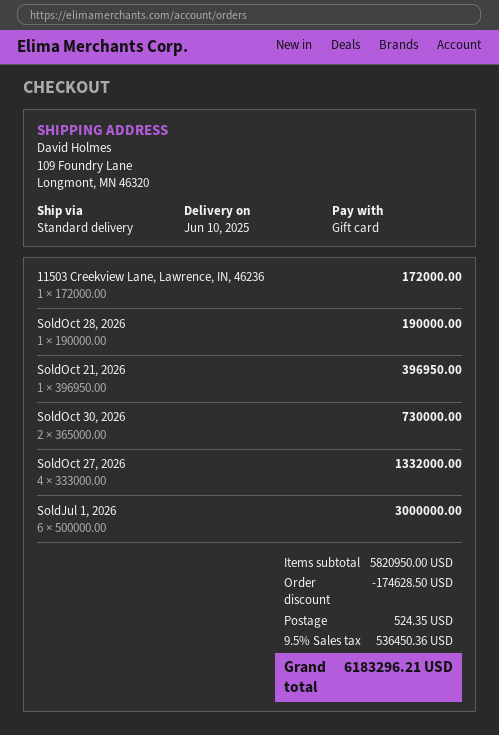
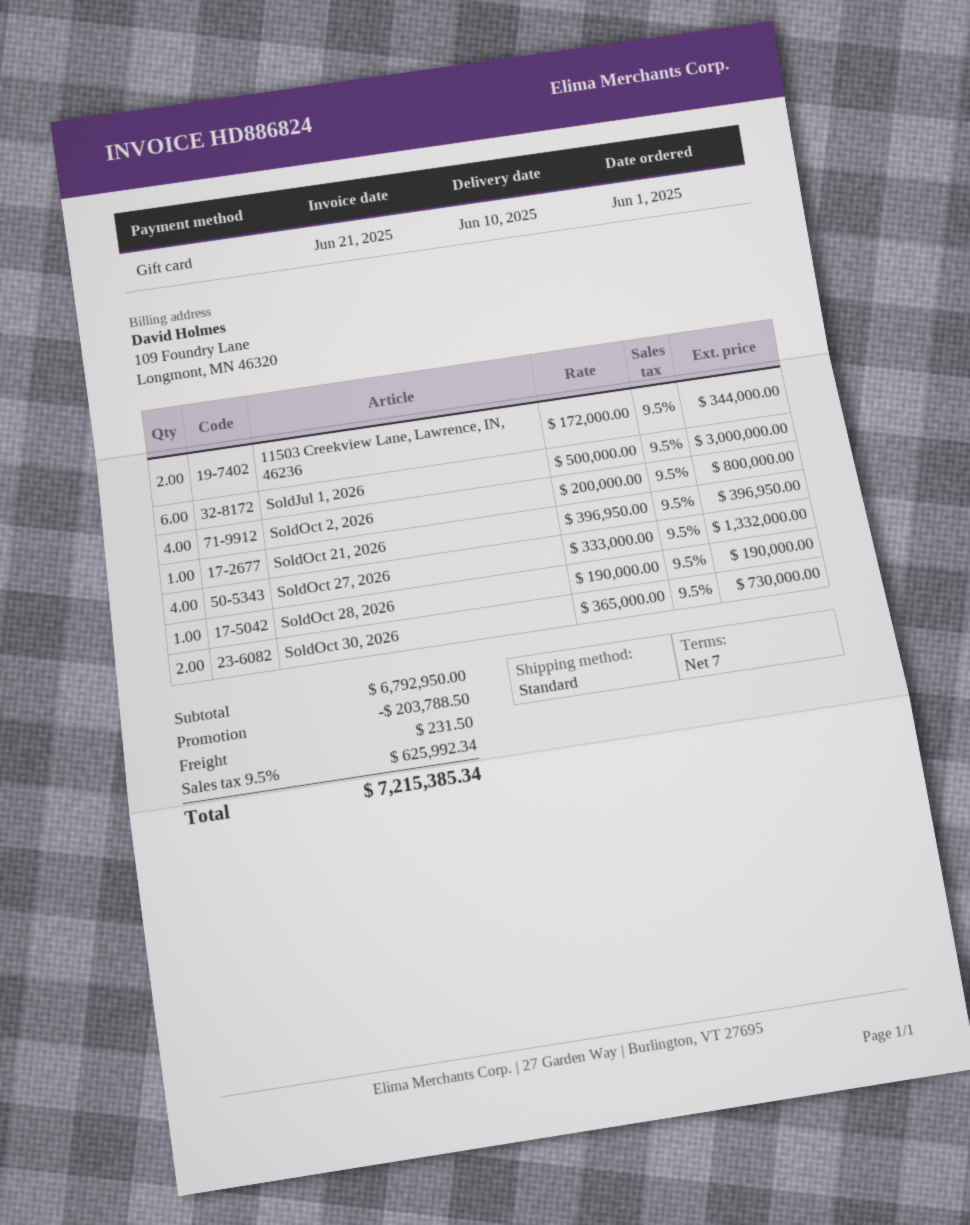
11503 Creekview Lane, Lawrence, IN, 46236: 1 x 172000.00 = 172000.00 -> 2 x 172000.00 = 344000.00
SoldOct 2, 2026: none -> 4 x 200000.00 = 800000.00
subtotal: 5820950.00 -> 6792950.00
discount: 174628.50 -> 203788.50
shipping: 524.35 -> 231.50
tax: 9.5% = 536450.36 -> 9.5% = 625992.34
total: 6183296.21 -> 7215385.34

